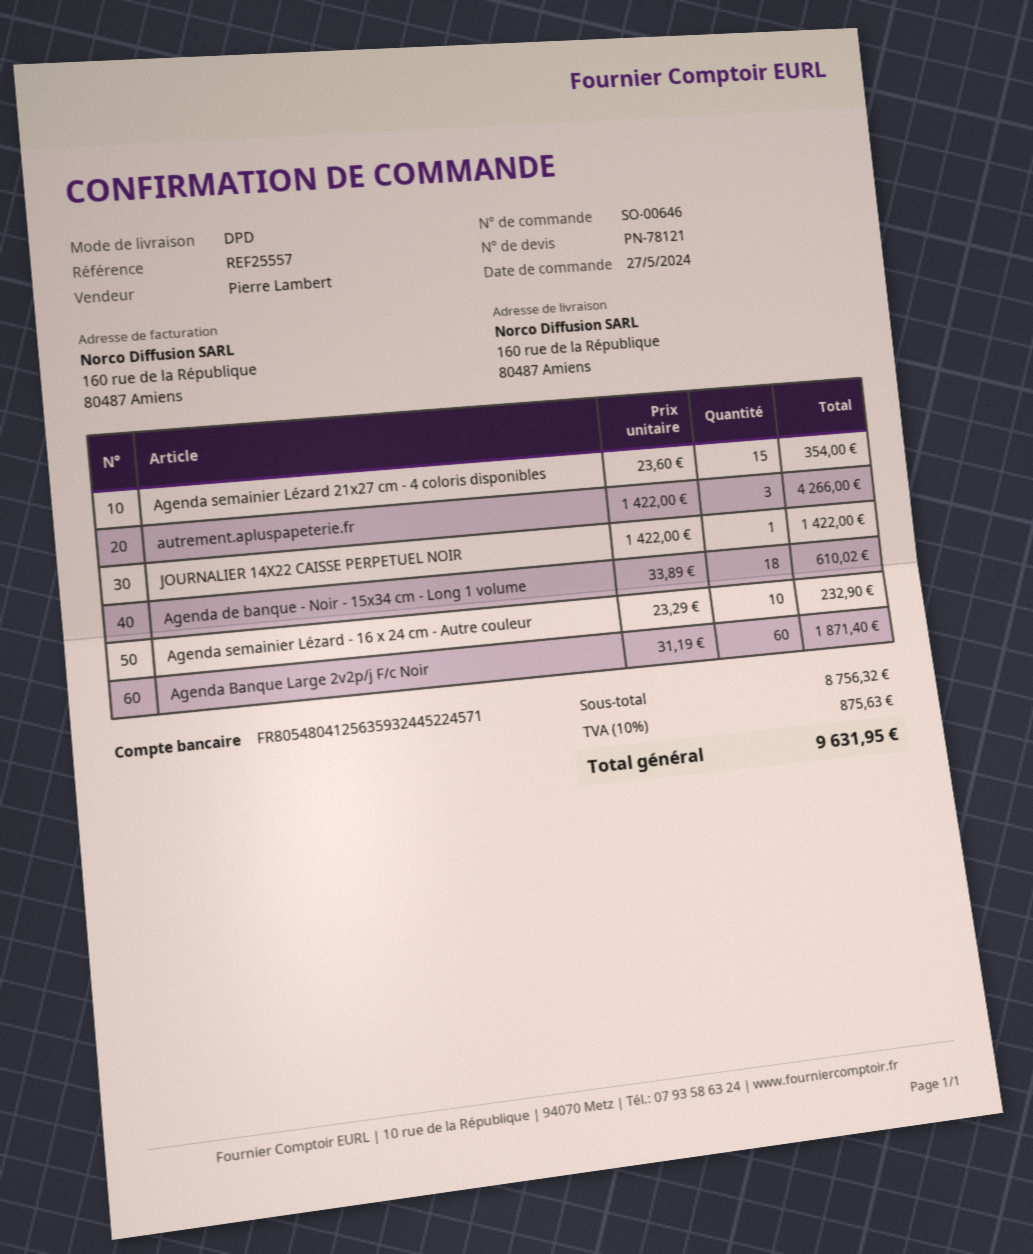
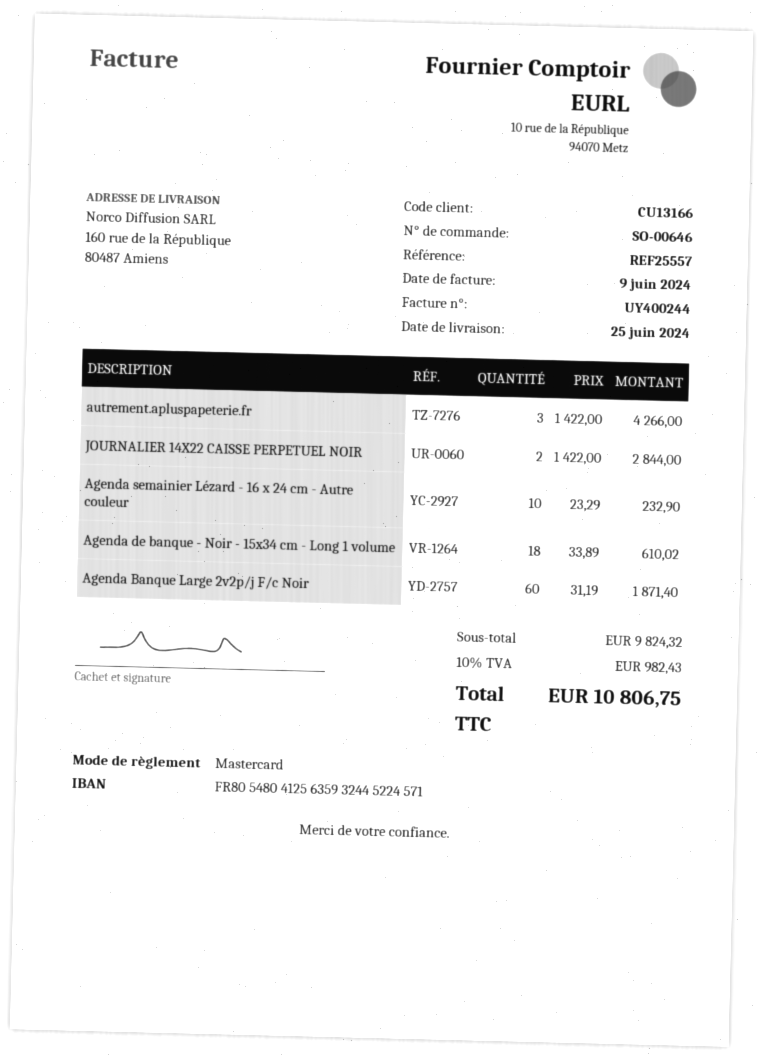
Agenda semainier Lézard 21x27 cm - 4 coloris disponibles: 15 x 23.60 = 354.00 -> none
JOURNALIER 14X22 CAISSE PERPETUEL NOIR: 1 x 1422.00 = 1422.00 -> 2 x 1422.00 = 2844.00
subtotal: 8756.32 -> 9824.32
tax: 10% = 875.63 -> 10% = 982.43
total: 9631.95 -> 10806.75

